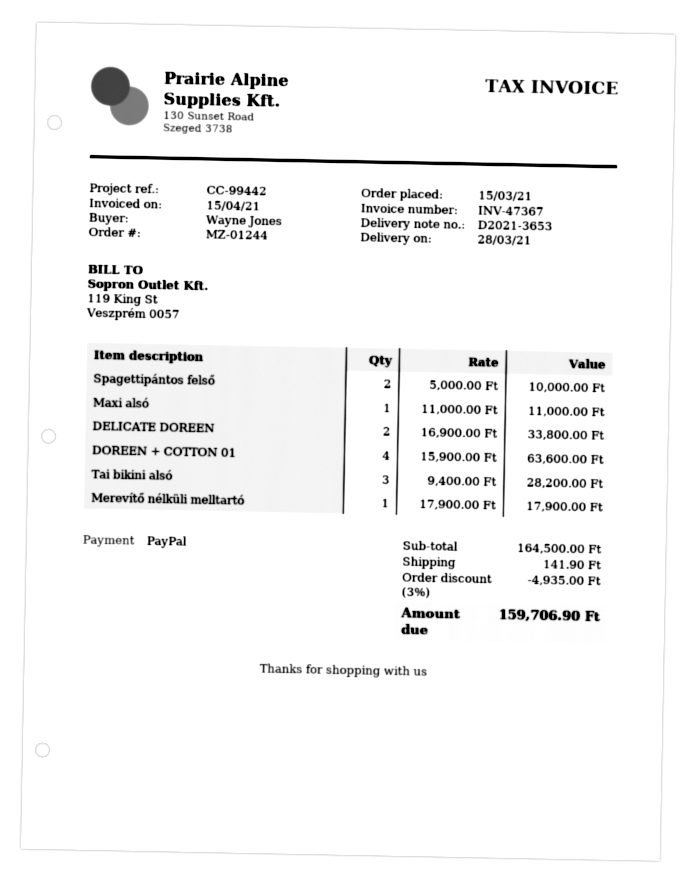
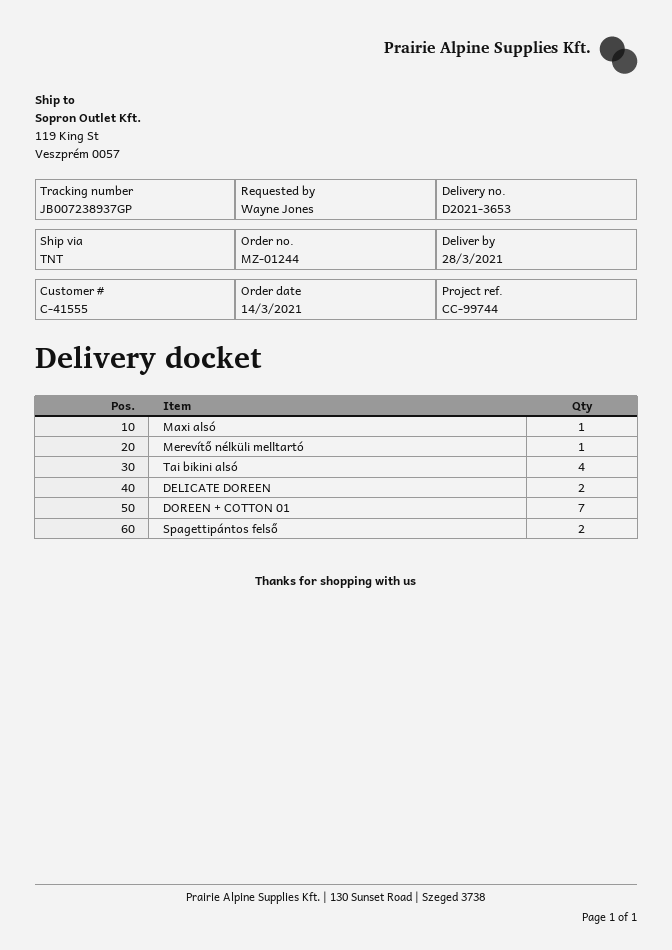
order date: 2021-03-15 -> 2021-03-14
reference: CC-99442 -> CC-99744
DOREEN + COTTON 01: 4 -> 7
Tai bikini alsó: 3 -> 4

